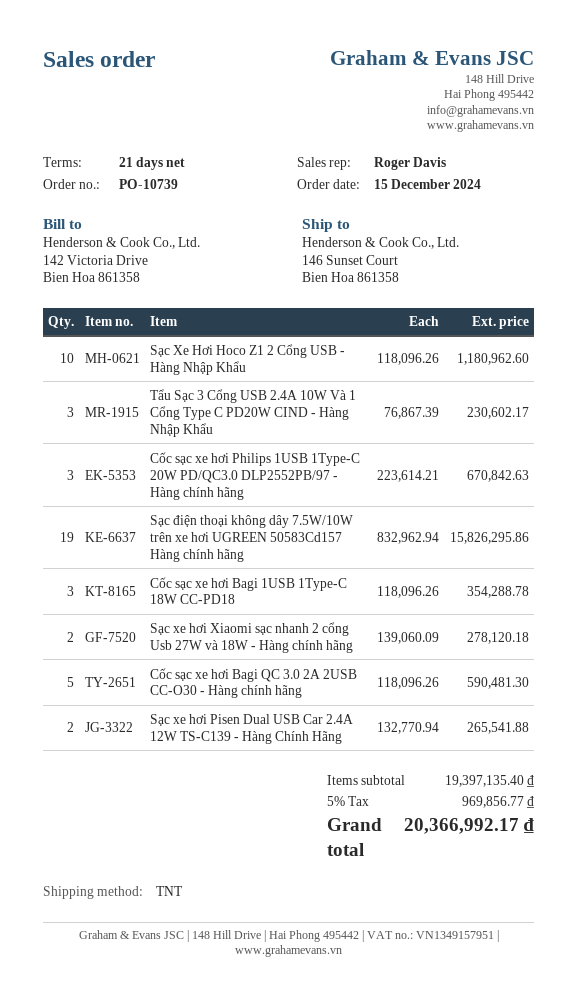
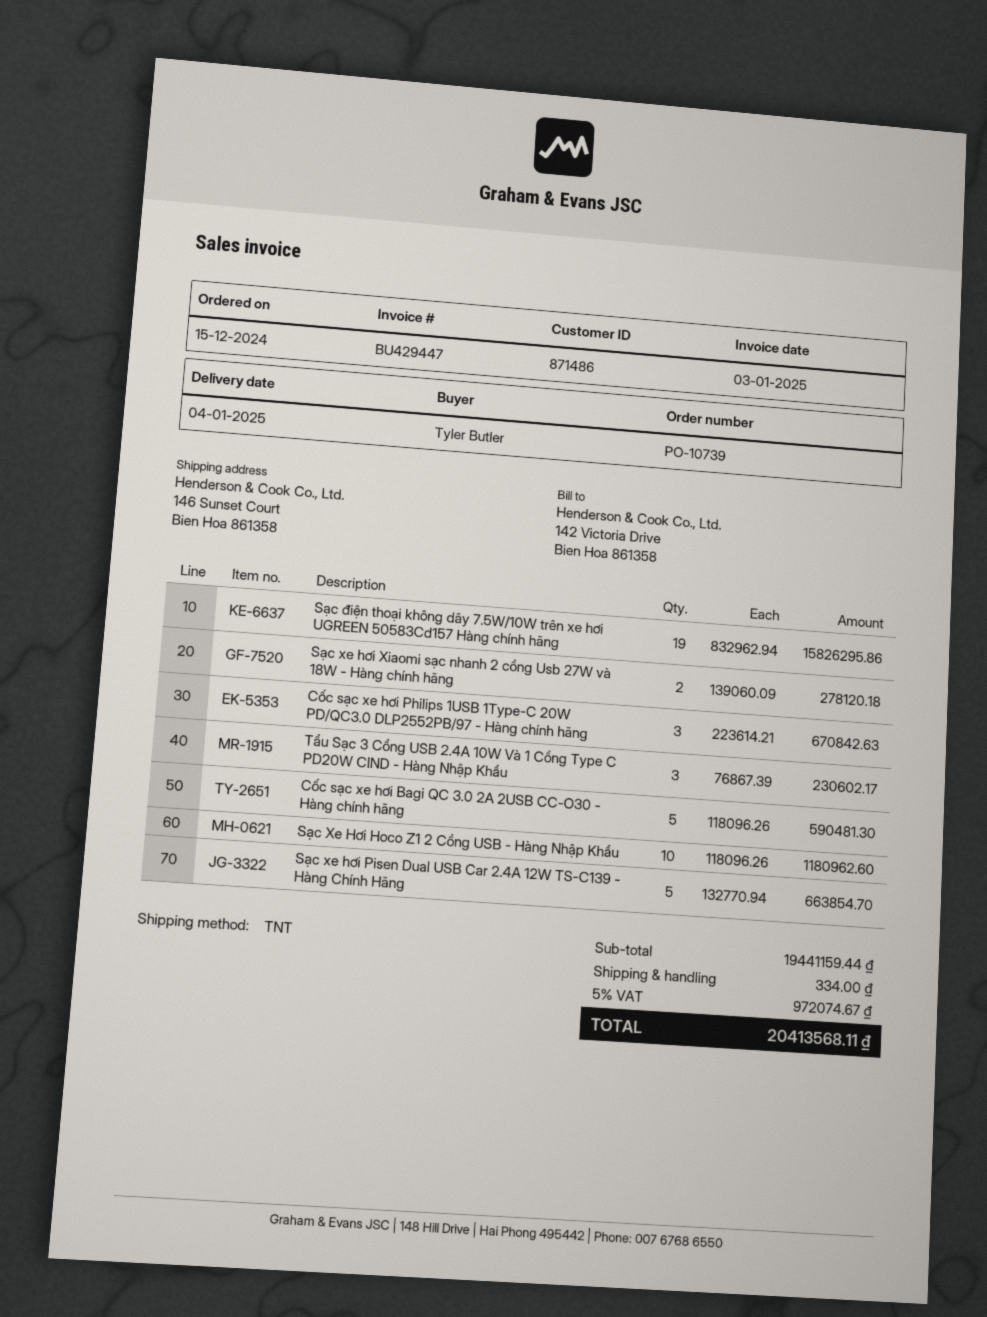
Cốc sạc xe hơi Bagi 1USB 1Type-C 18W CC-PD18: 3 x 118096.26 = 354288.78 -> none
Sạc xe hơi Pisen Dual USB Car 2.4A 12W TS-C139 - Hàng Chính Hãng: 2 x 132770.94 = 265541.88 -> 5 x 132770.94 = 663854.70
subtotal: 19397135.40 -> 19441159.44
shipping: none -> 334.00
tax: 5% = 969856.77 -> 5% = 972074.67
total: 20366992.17 -> 20413568.11

